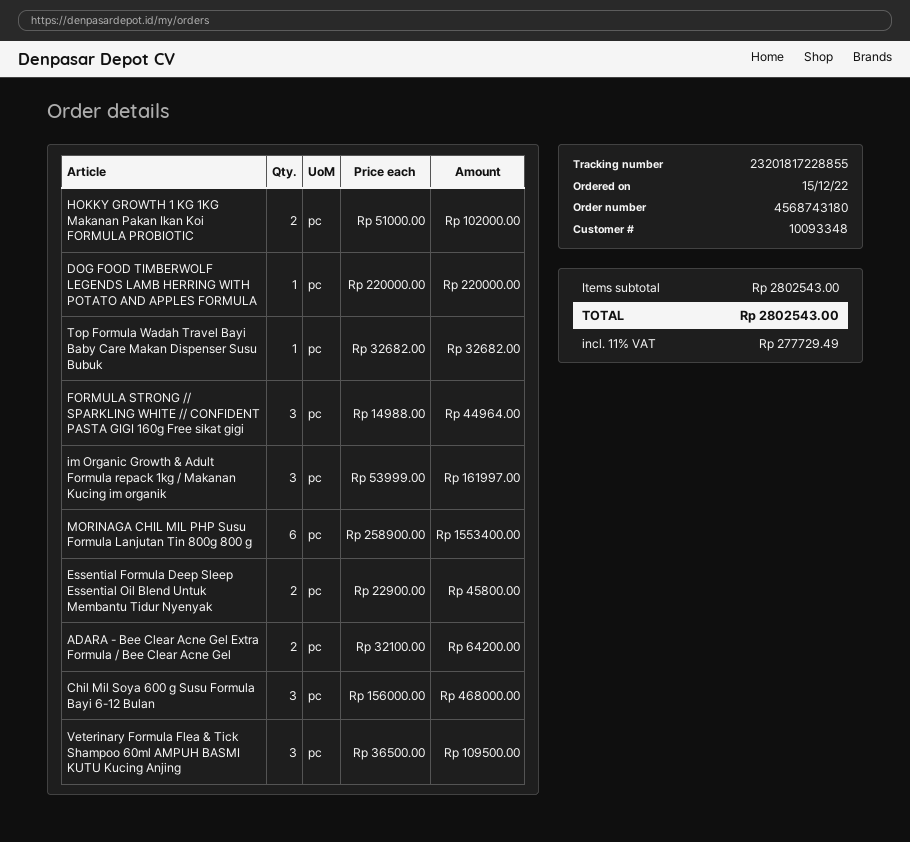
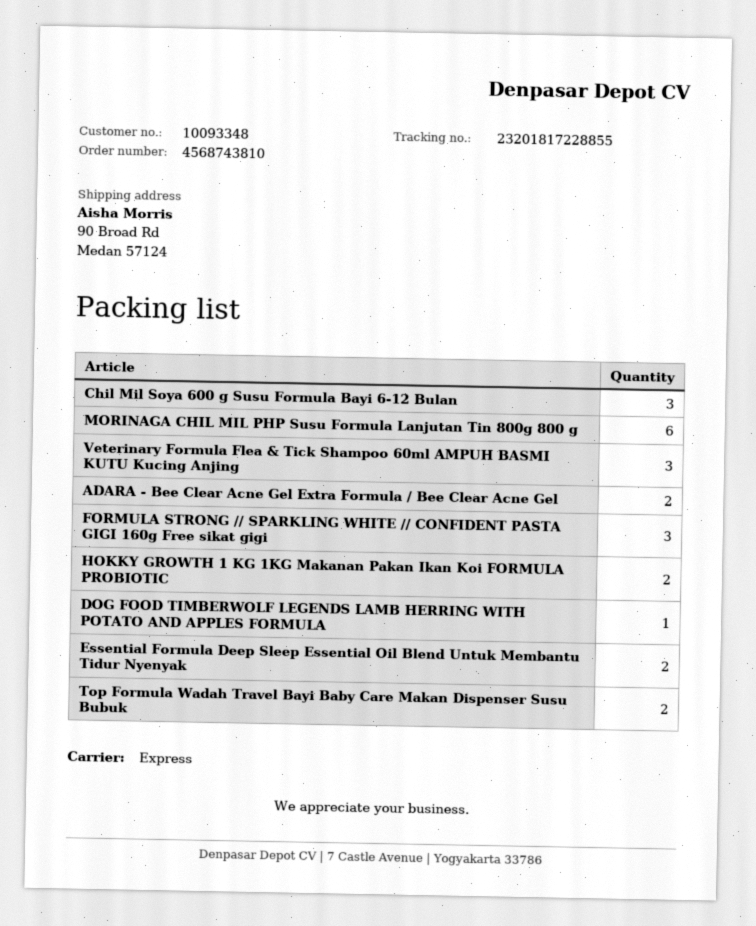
order number: 4568743180 -> 4568743810
Top Formula Wadah Travel Bayi Baby Care Makan Dispenser Susu Bubuk: 1 -> 2
im Organic Growth & Adult Formula repack 1kg / Makanan Kucing im organik: 3 -> none

